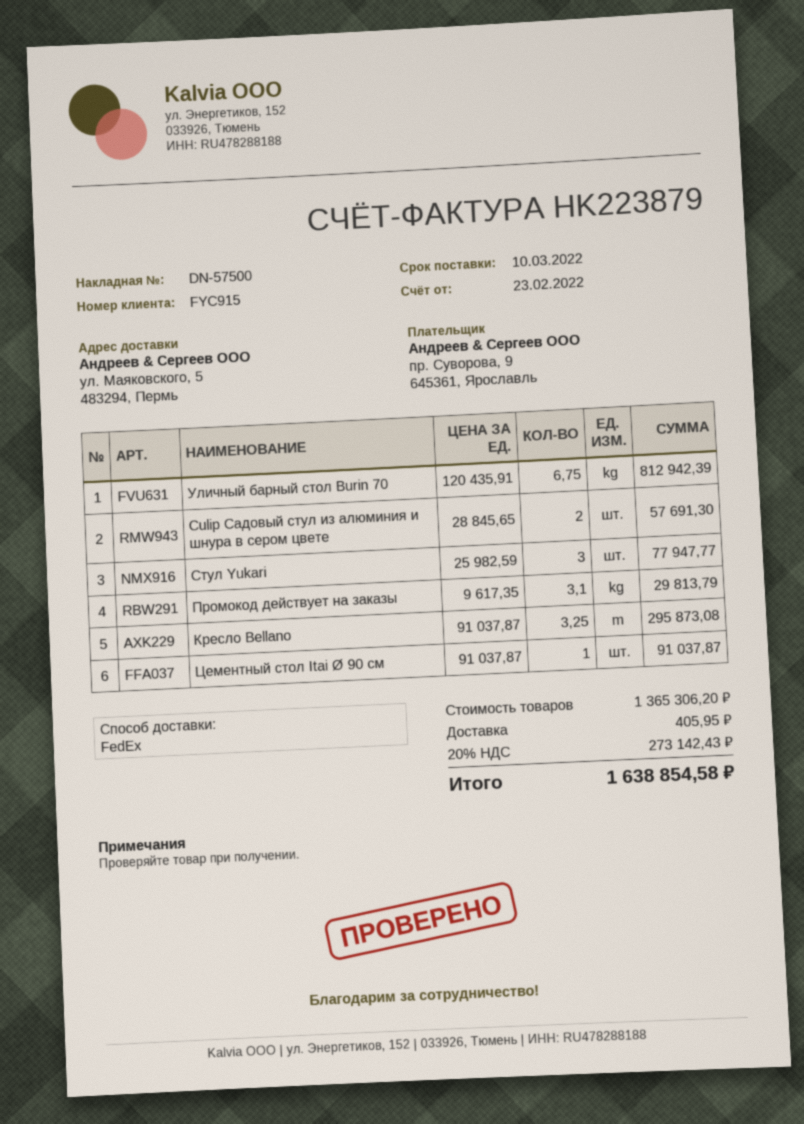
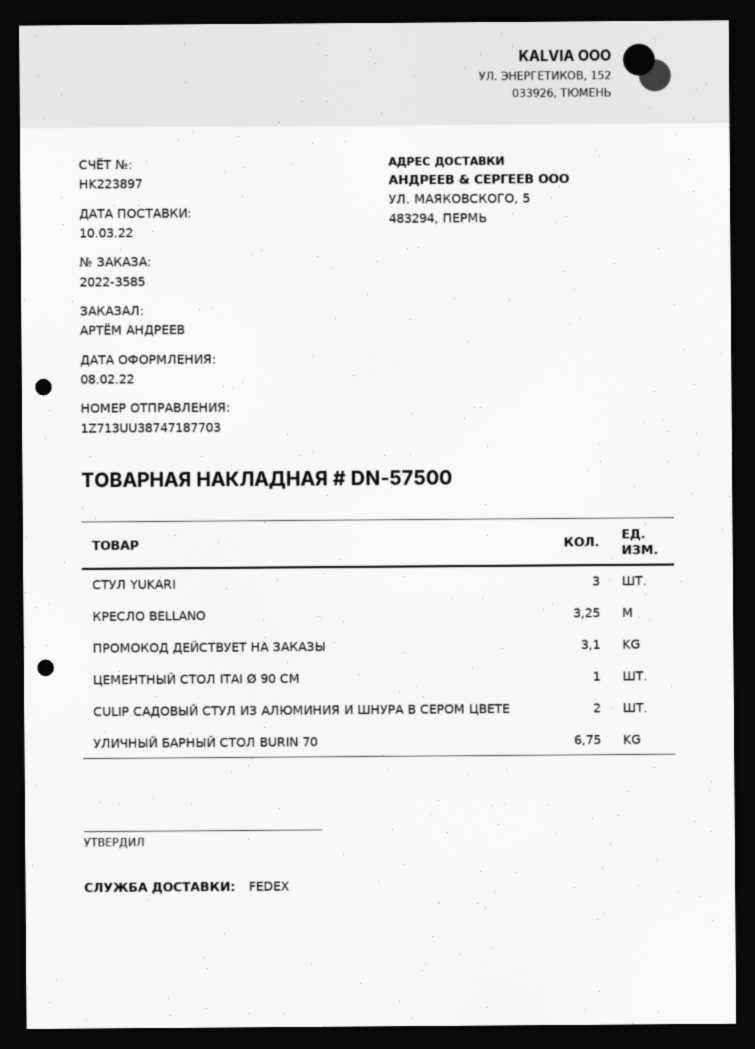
invoice number: HK223879 -> HK223897

